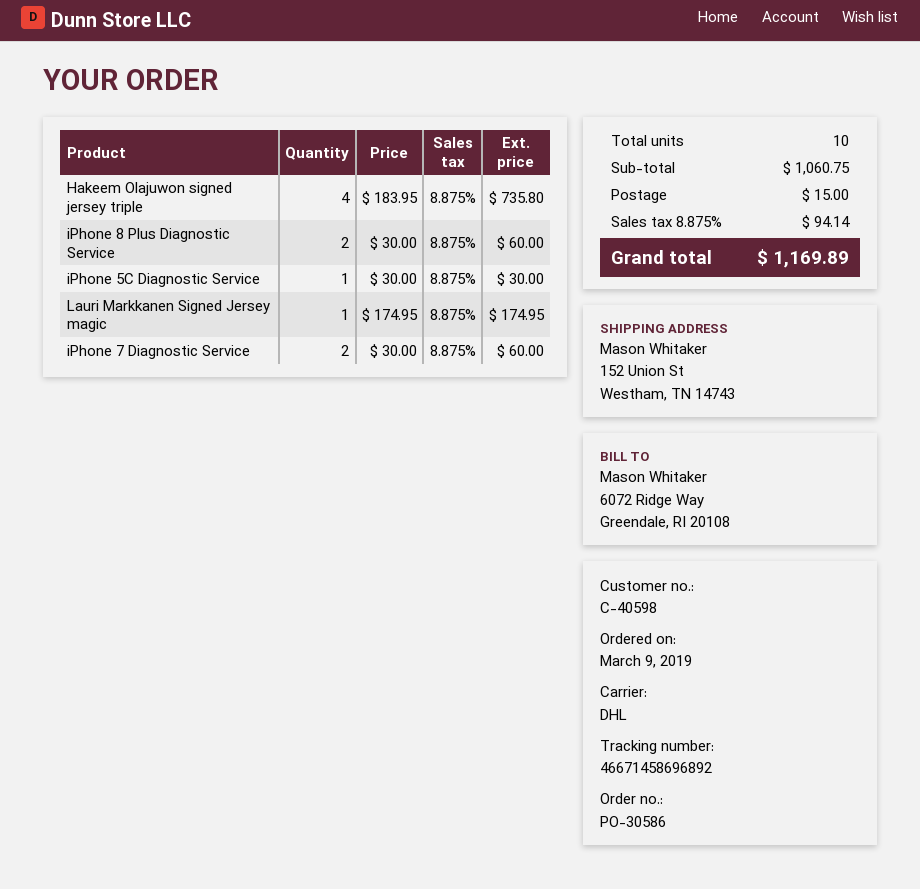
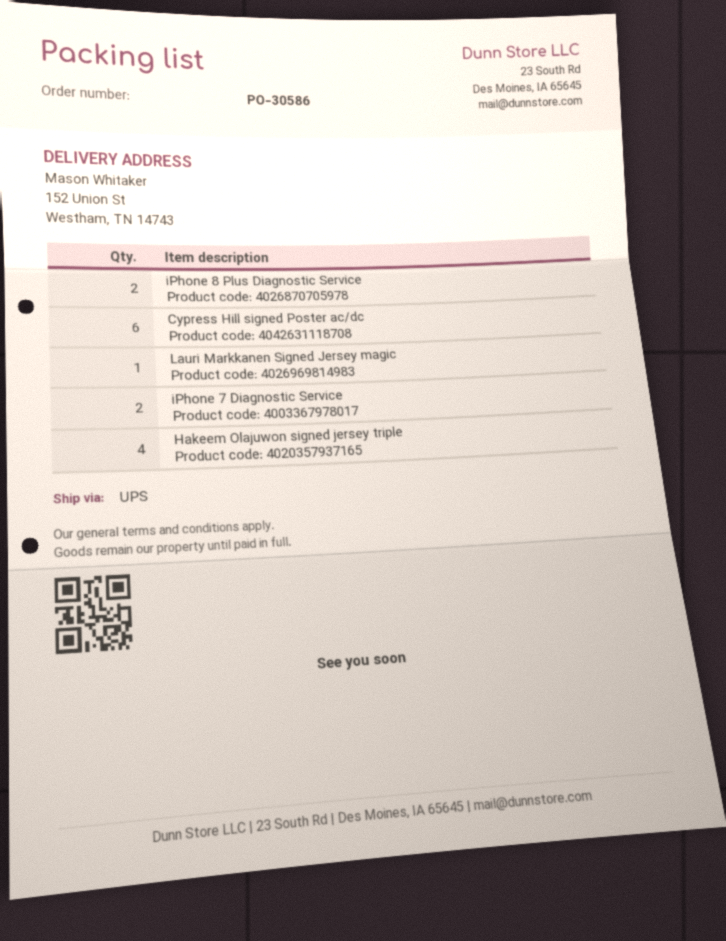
shipping method: DHL -> UPS
iPhone 5C Diagnostic Service: 1 -> none
Cypress Hill signed Poster ac/dc: none -> 6

